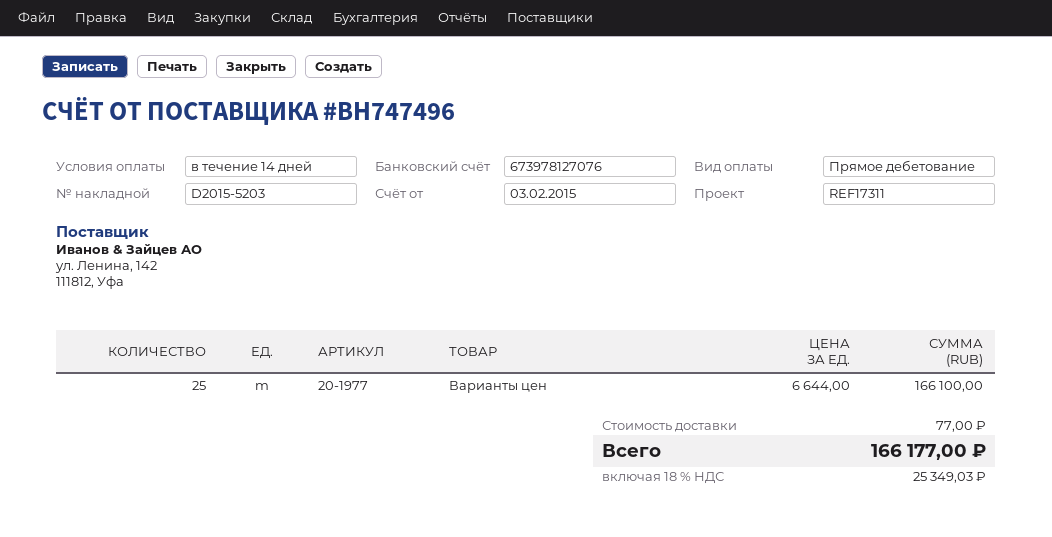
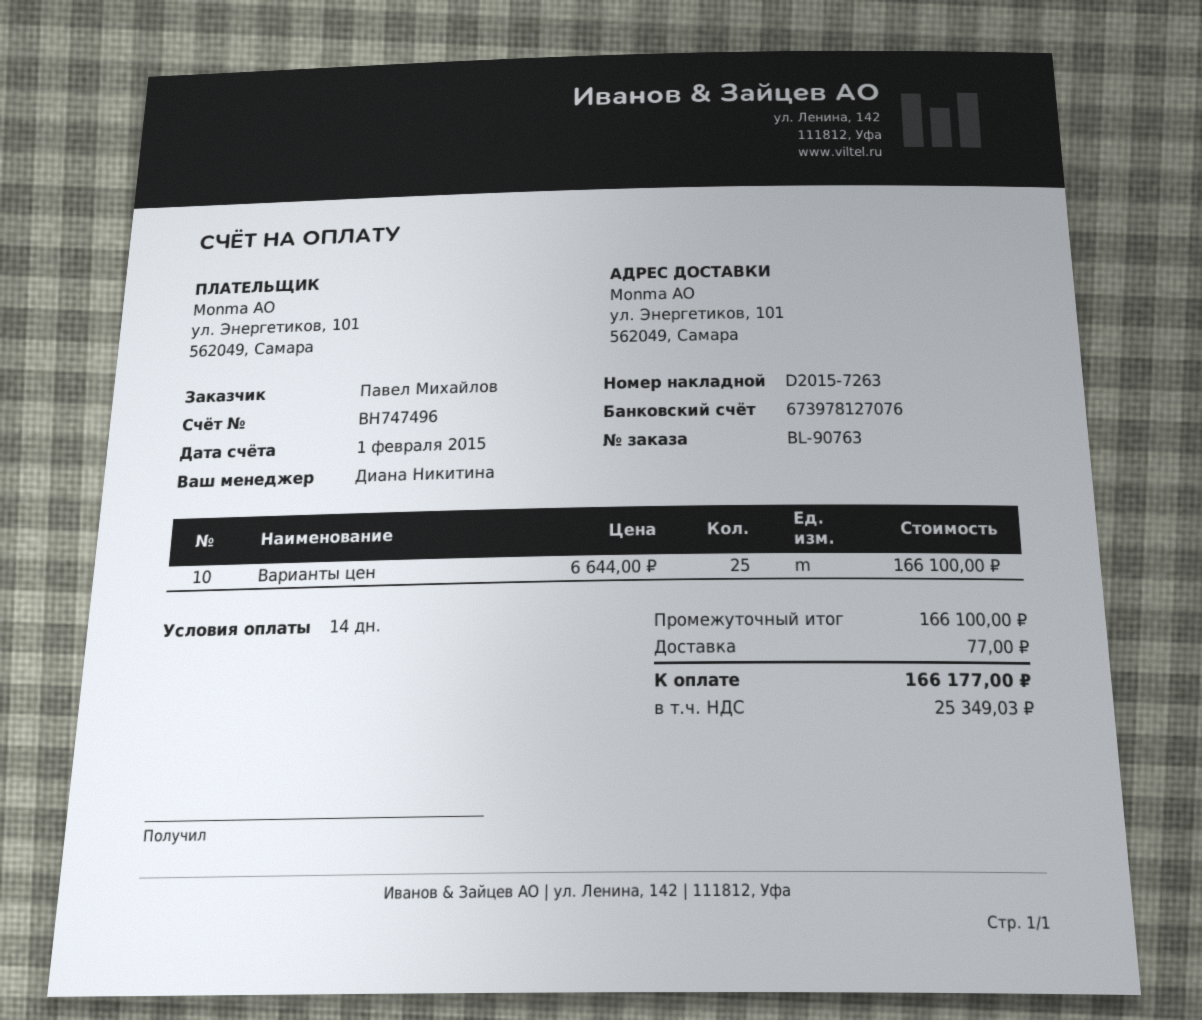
delivery note number: D2015-5203 -> D2015-7263
invoice date: 2015-02-03 -> 2015-02-01

